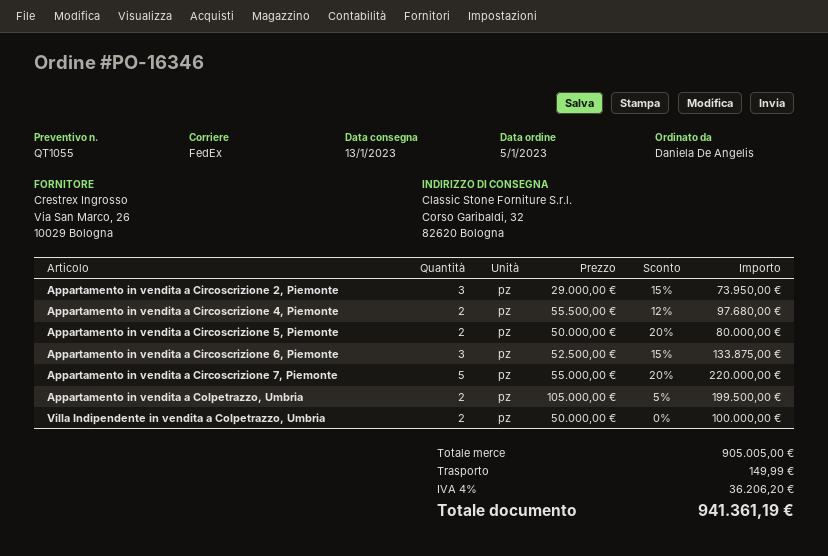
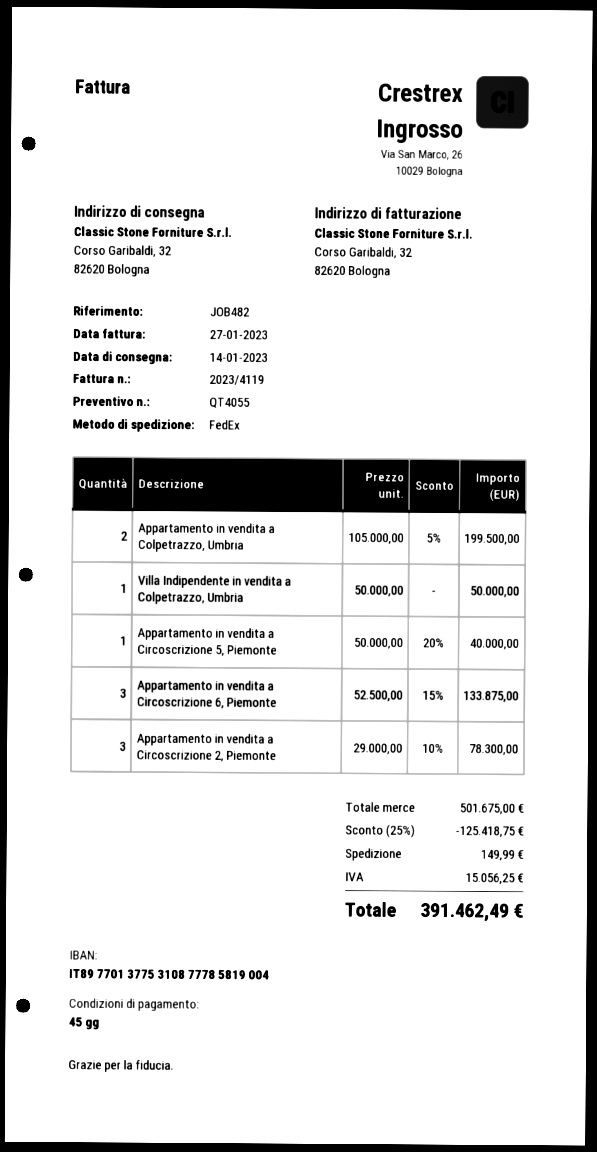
quote number: QT1055 -> QT4055
delivery date: 2023-01-13 -> 2023-01-14
Appartamento in vendita a Circoscrizione 2, Piemonte: 3 x 29000.00 - 15% = 73950.00 -> 3 x 29000.00 - 10% = 78300.00
Appartamento in vendita a Circoscrizione 4, Piemonte: 2 x 55500.00 - 12% = 97680.00 -> none
Appartamento in vendita a Circoscrizione 5, Piemonte: 2 x 50000.00 - 20% = 80000.00 -> 1 x 50000.00 - 20% = 40000.00
Appartamento in vendita a Circoscrizione 7, Piemonte: 5 x 55000.00 - 20% = 220000.00 -> none
Villa Indipendente in vendita a Colpetrazzo, Umbria: 2 x 50000.00 = 100000.00 -> 1 x 50000.00 = 50000.00
subtotal: 905005.00 -> 501675.00
discount: none -> 25% = 125418.75
tax: 36206.20 -> 15056.25
total: 941361.19 -> 391462.49

